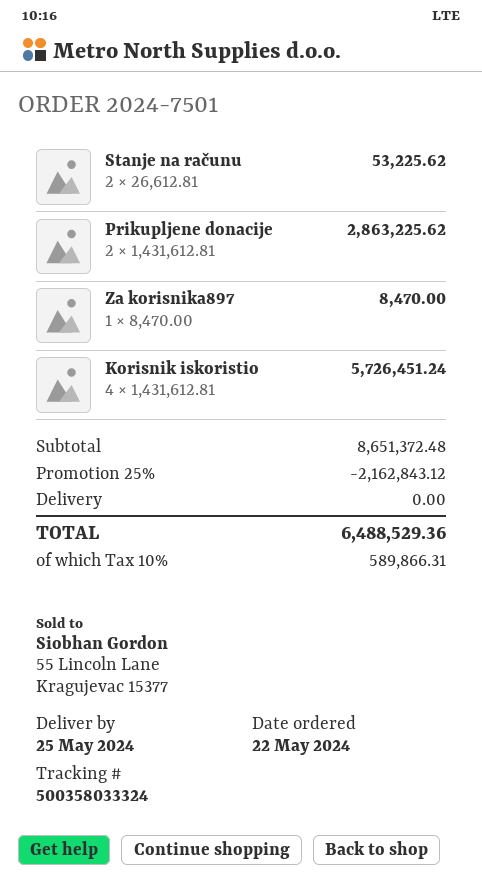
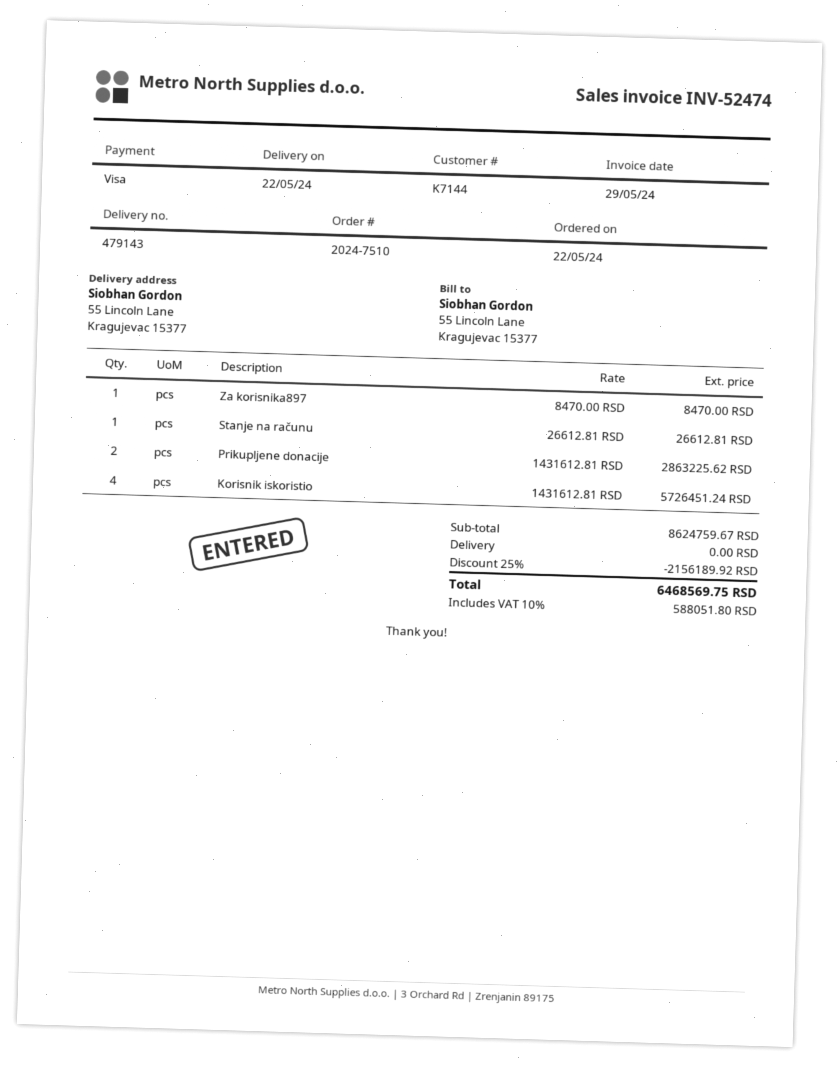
order number: 2024-7501 -> 2024-7510
delivery date: 2024-05-25 -> 2024-05-22
Stanje na računu: 2 x 26612.81 = 53225.62 -> 1 x 26612.81 = 26612.81
subtotal: 8651372.48 -> 8624759.67
discount: 25% = 2162843.12 -> 25% = 2156189.92
tax: 10% = 589866.31 -> 10% = 588051.80
total: 6488529.36 -> 6468569.75

